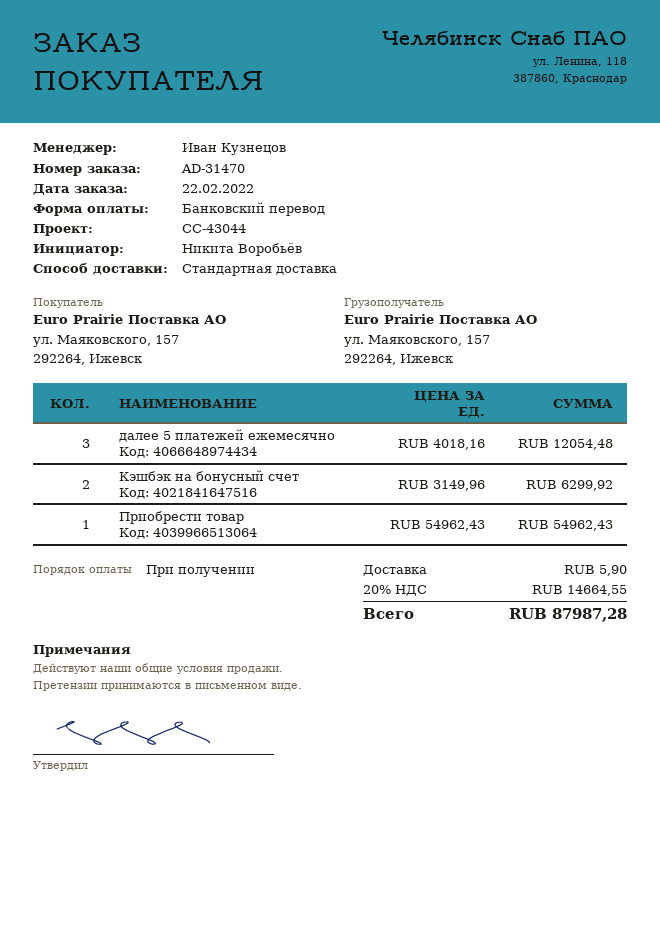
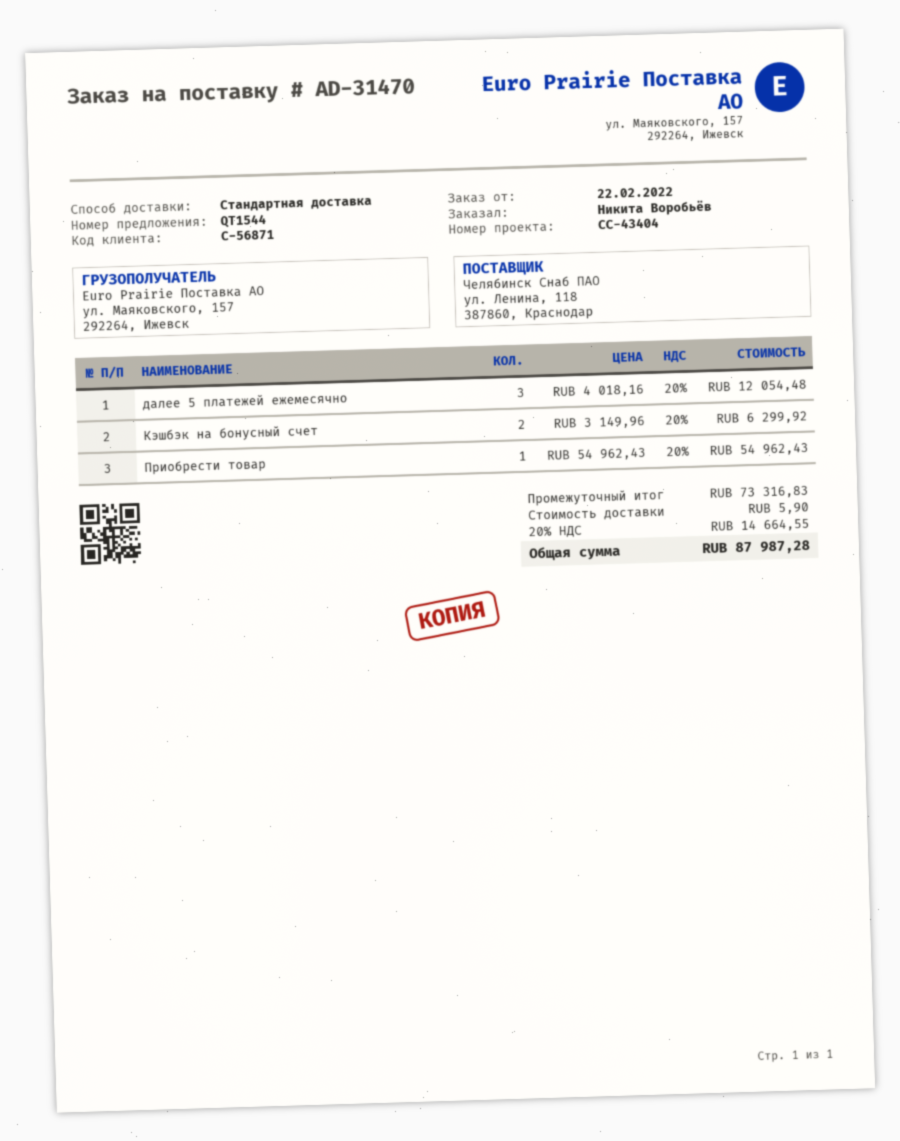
reference: CC-43044 -> CC-43404

